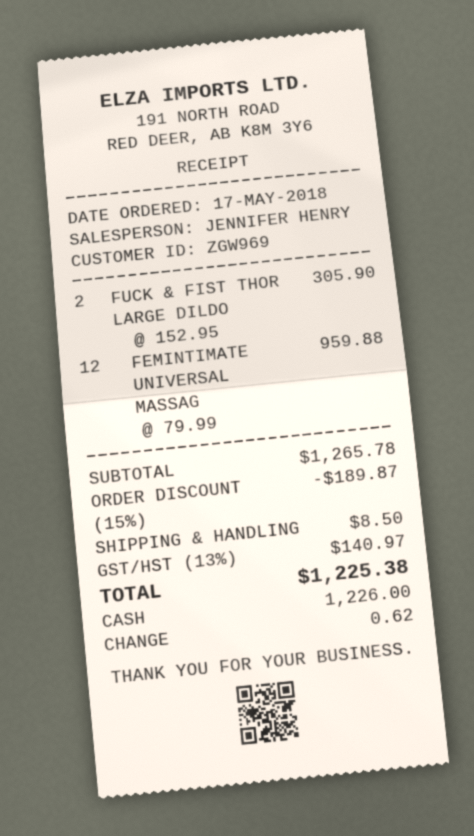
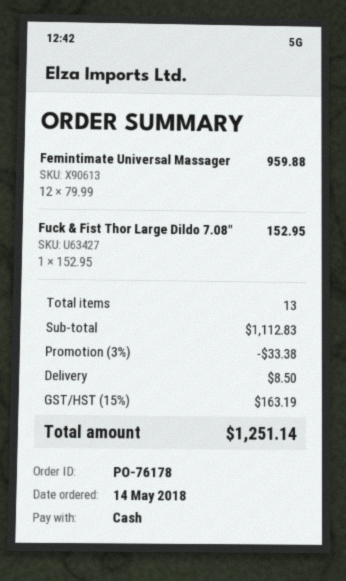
order date: 2018-05-17 -> 2018-05-14
FUCK & FIST THOR LARGE DILDO: 2 x 152.95 = 305.90 -> 1 x 152.95 = 152.95
subtotal: 1265.78 -> 1112.83
discount: 15% = 189.87 -> 3% = 33.38
tax: 13% = 140.97 -> 15% = 163.19
total: 1225.38 -> 1251.14

